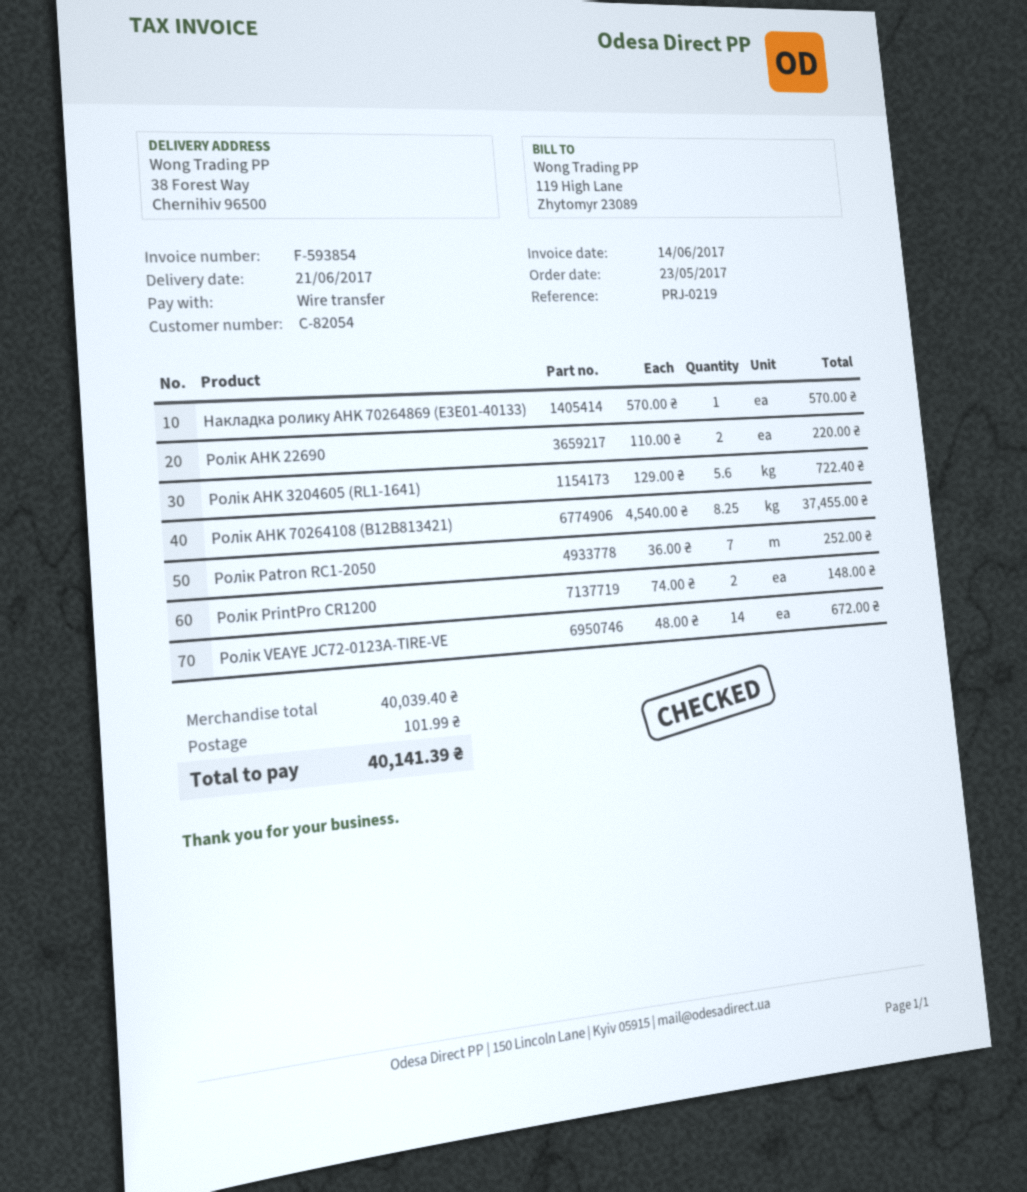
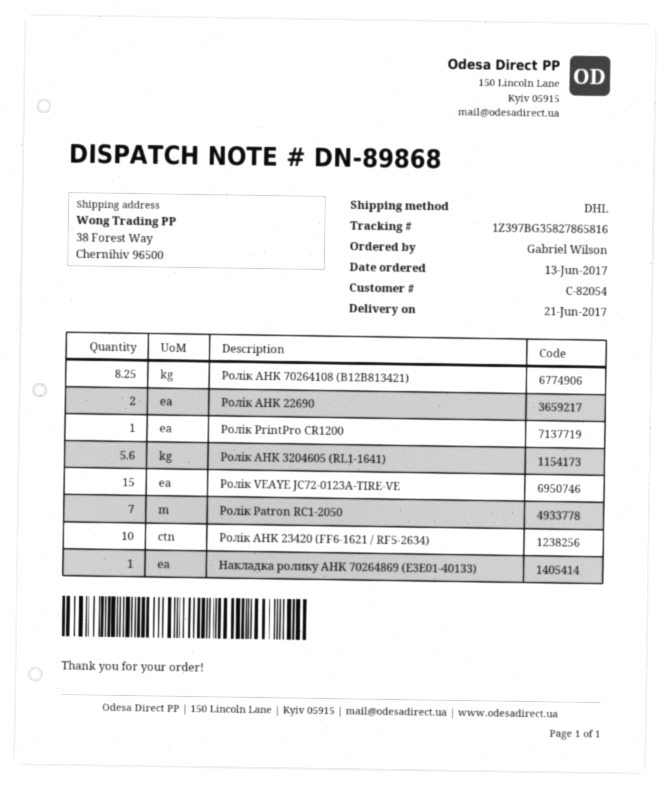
order date: 2017-05-23 -> 2017-06-13
Ролік PrintPro CR1200: 2 -> 1
Ролік VEAYE JC72-0123A-TIRE-VE: 14 -> 15
Ролік AHK 23420 (FF6-1621 / RF5-2634): none -> 10

